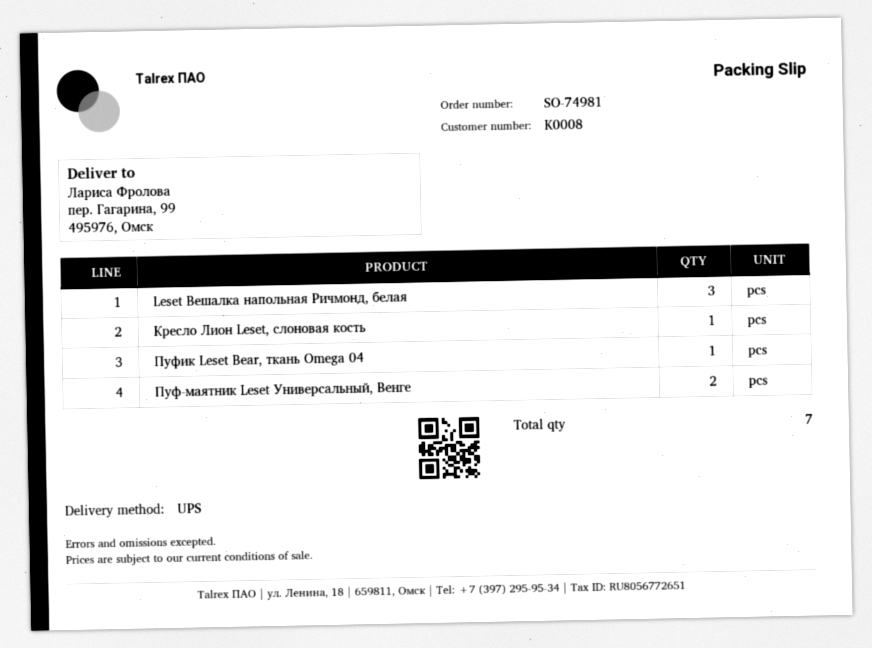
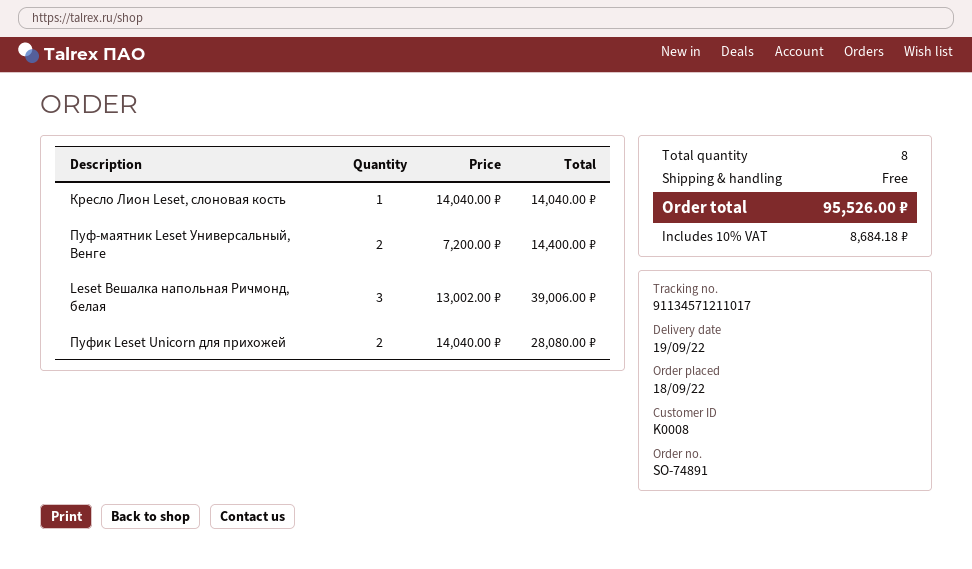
order number: SO-74981 -> SO-74891
Пуфик Leset Bear, ткань Omega 04: 1 -> none
Пуфик Leset Unicorn для прихожей: none -> 2
total quantity: 7 -> 8

